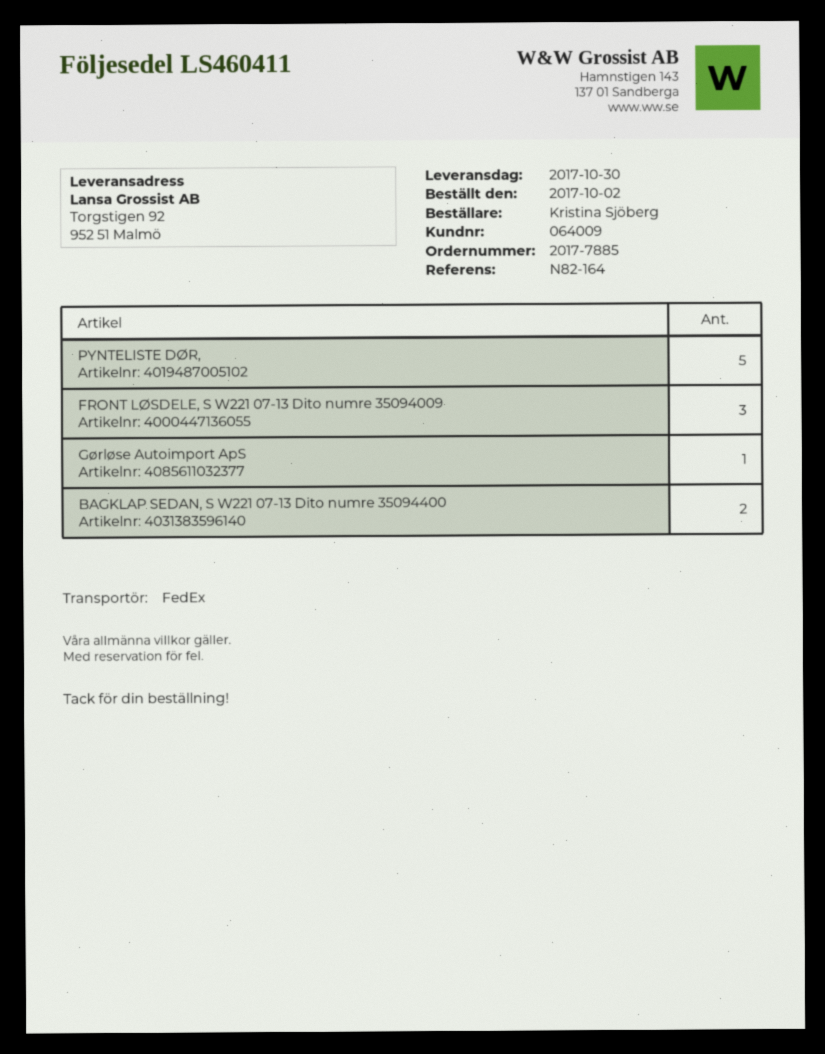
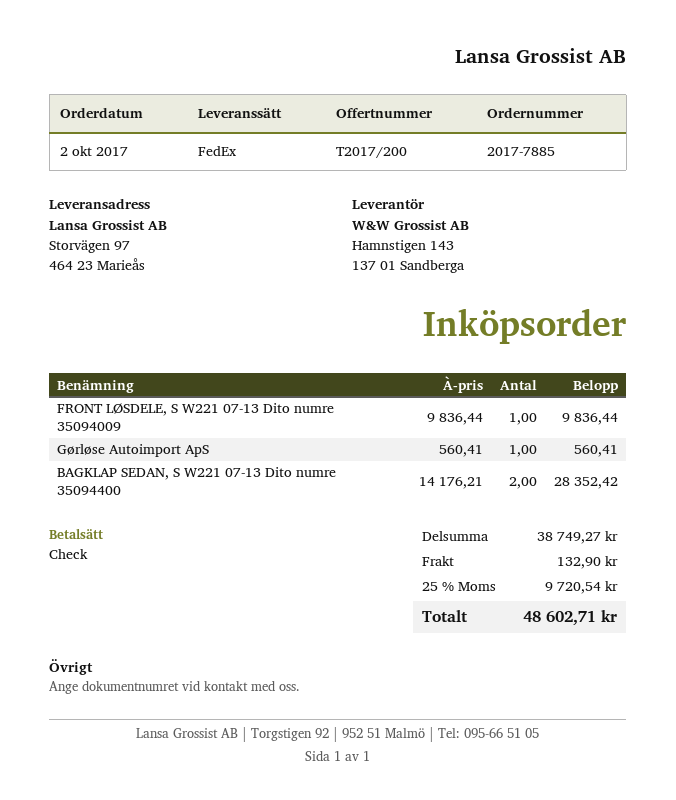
ship to: Torgstigen 92, 952 51 Malmö -> Storvägen 97, 464 23 Marieås
PYNTELISTE DØR,: 5 -> none
FRONT LØSDELE, S W221 07-13 Dito numre 35094009: 3 -> 1

